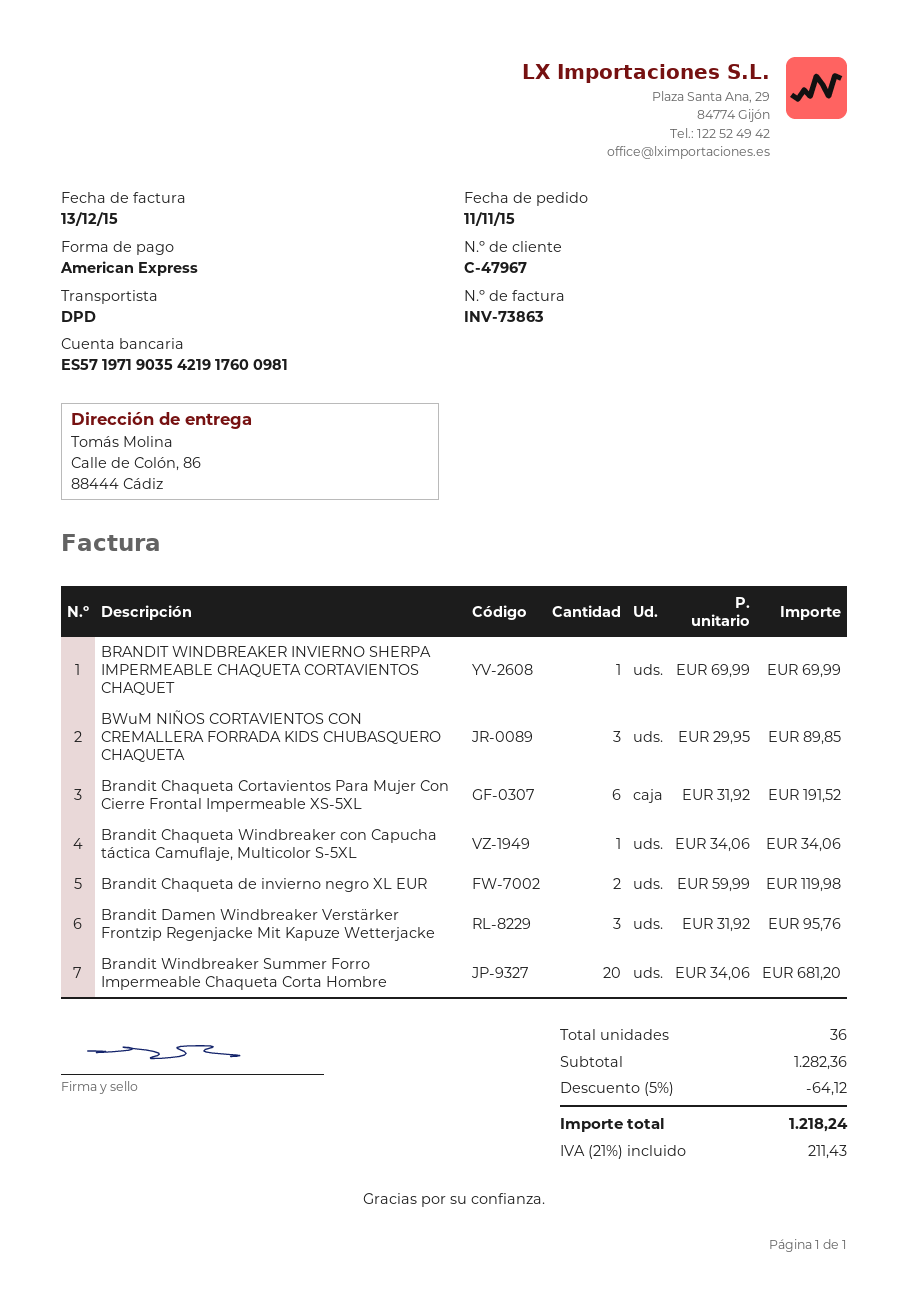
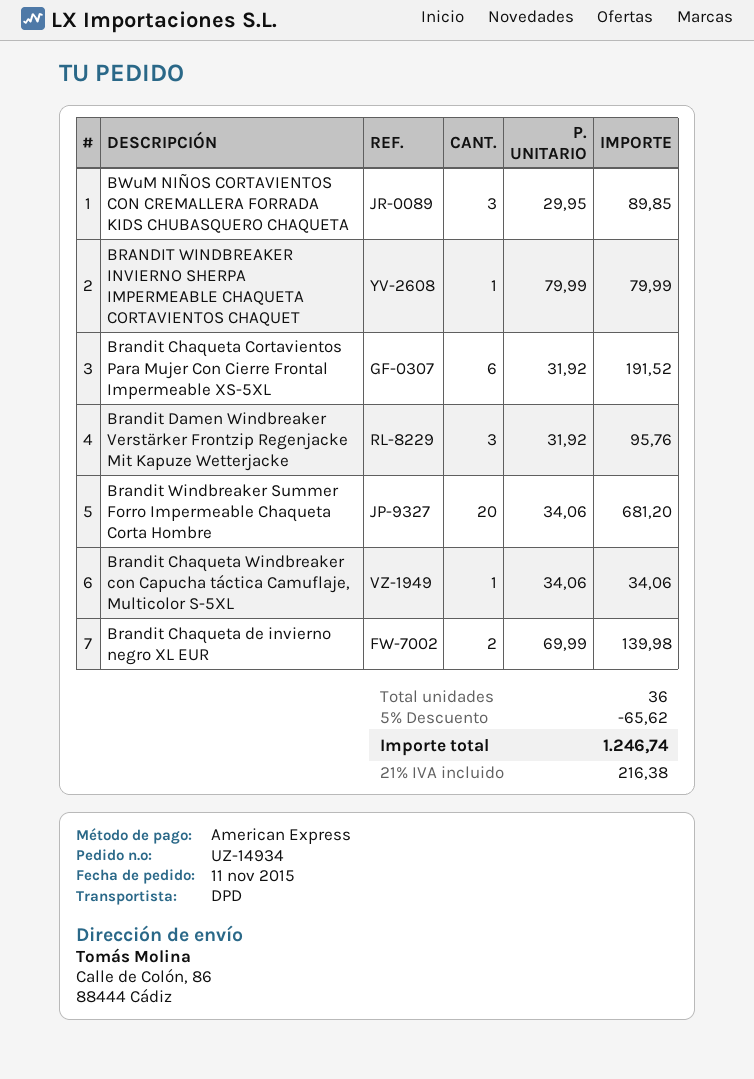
BRANDIT WINDBREAKER INVIERNO SHERPA IMPERMEABLE CHAQUETA CORTAVIENTOS CHAQUET: 1 x 69.99 = 69.99 -> 1 x 79.99 = 79.99
Brandit Chaqueta de invierno negro XL EUR: 2 x 59.99 = 119.98 -> 2 x 69.99 = 139.98
discount: 5% = 64.12 -> 5% = 65.62
tax: 21% = 211.43 -> 21% = 216.38
total: 1218.24 -> 1246.74

